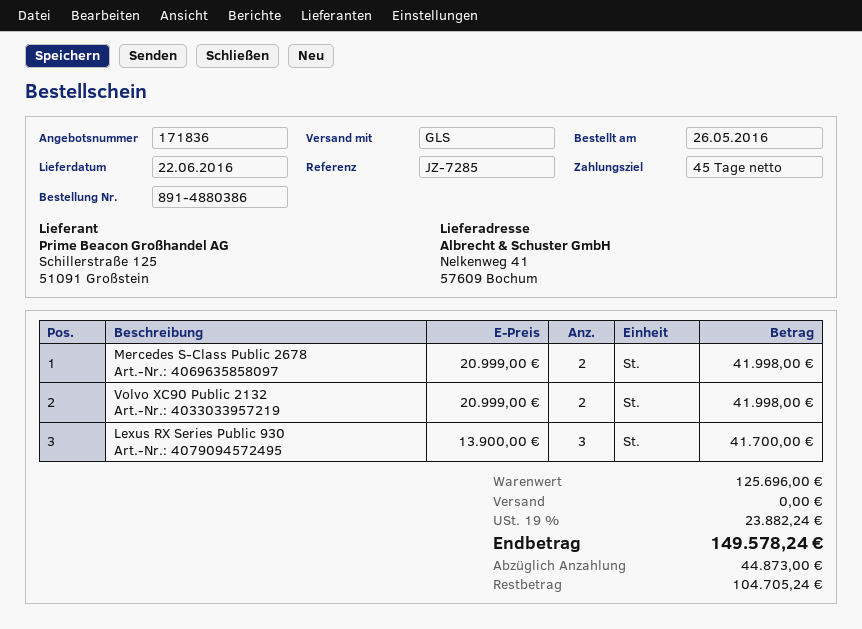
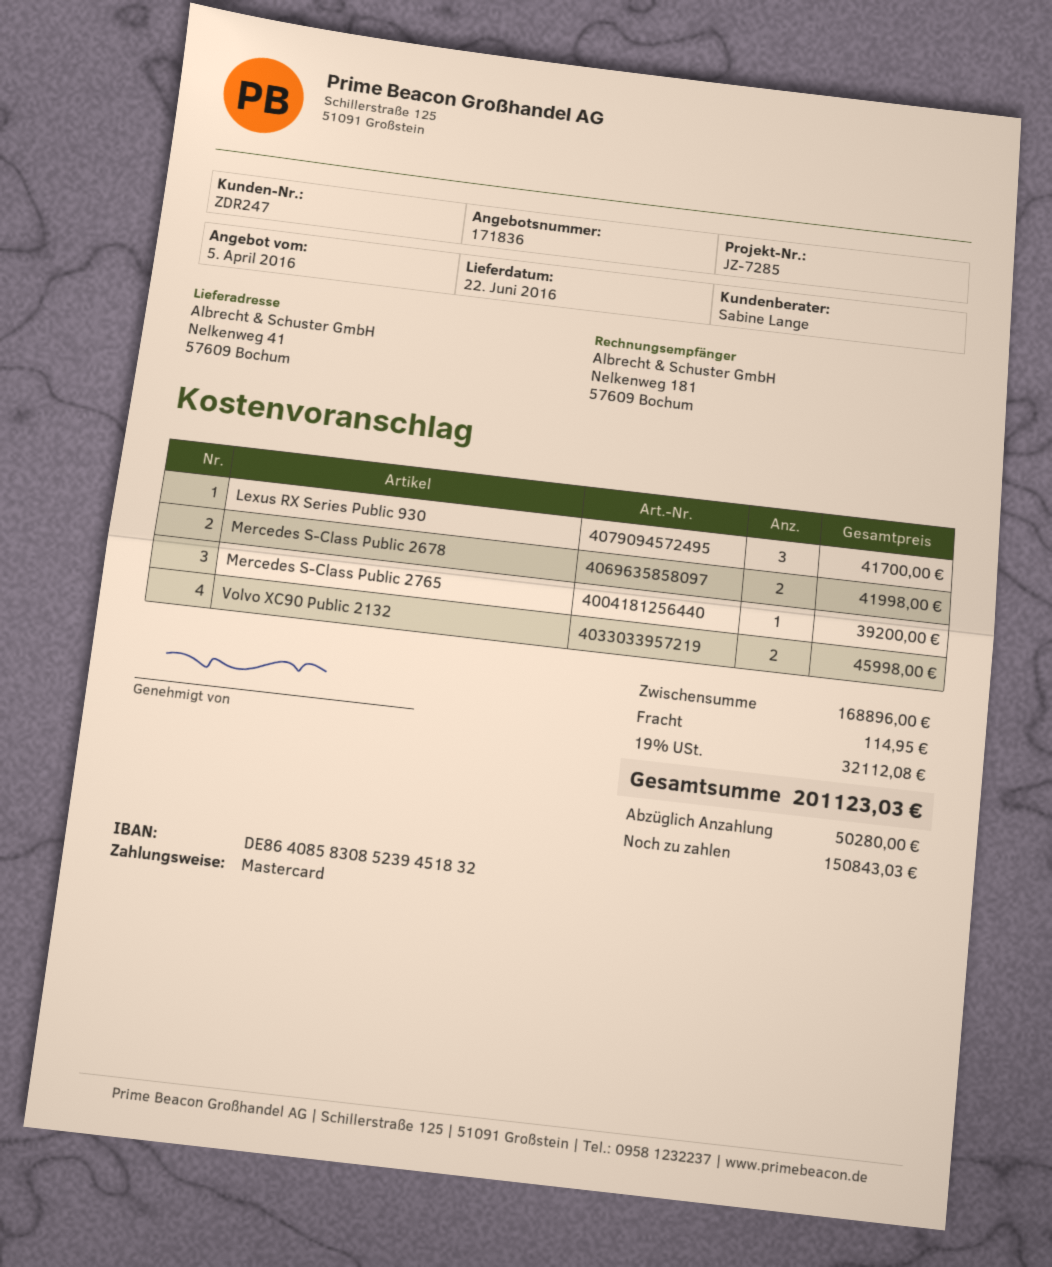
Volvo XC90 Public 2132: 2 for 41998.00 -> 2 for 45998.00
Mercedes S-Class Public 2765: none -> 1 for 39200.00
subtotal: 125696.00 -> 168896.00
shipping: 0.00 -> 114.95
tax: 19% = 23882.24 -> 19% = 32112.08
total: 149578.24 -> 201123.03
deposit: 44873.00 -> 50280.00
balance: 104705.24 -> 150843.03

